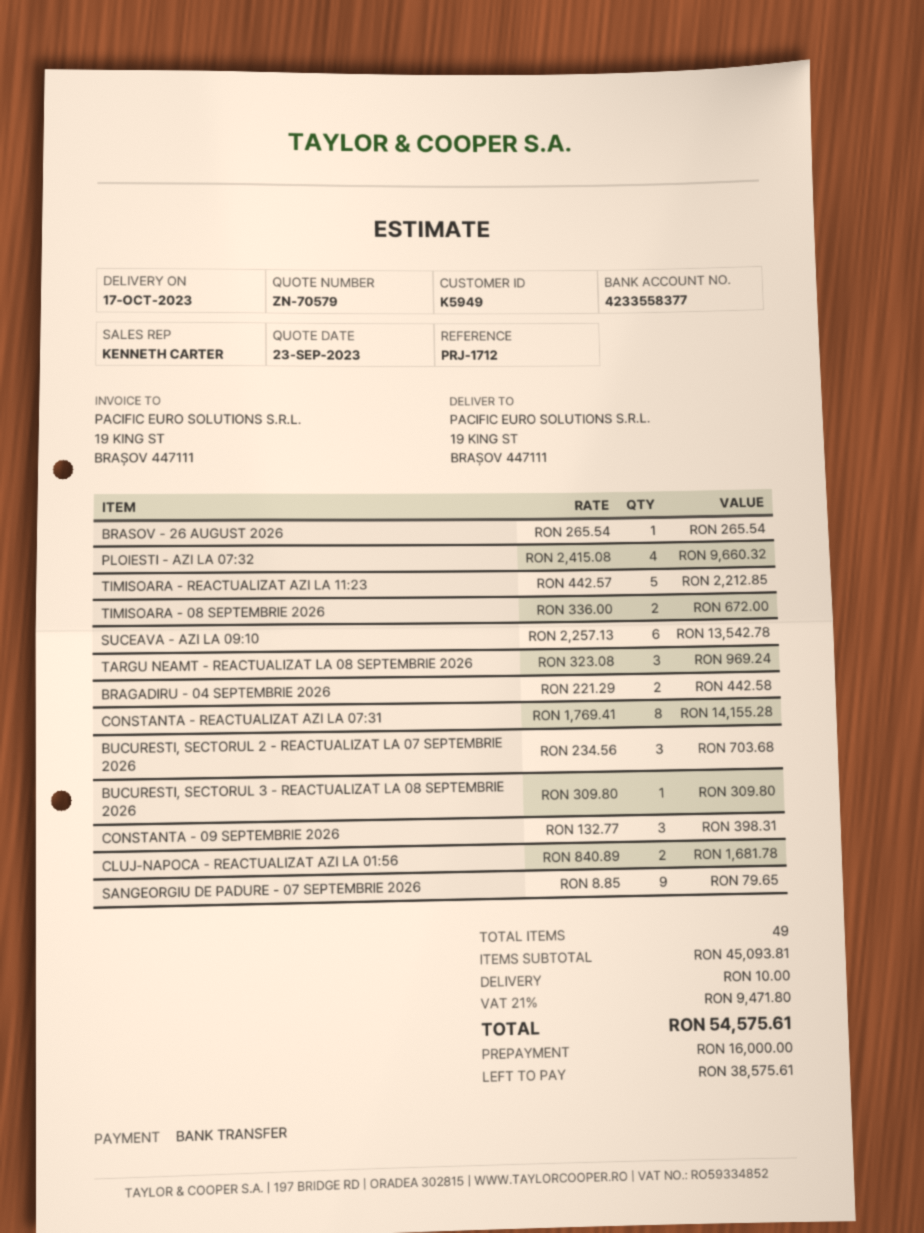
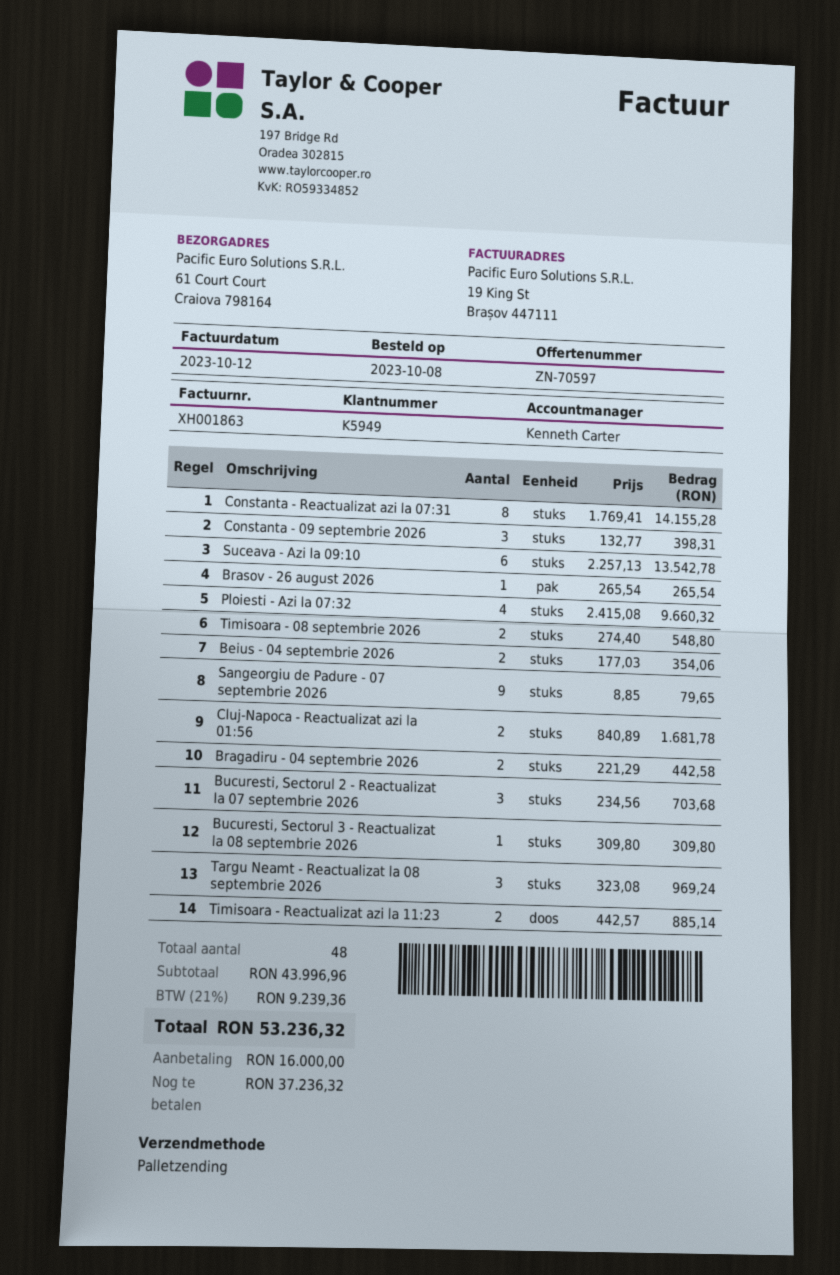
quote number: ZN-70579 -> ZN-70597
ship to: 19 KING ST, BRAȘOV 447111 -> 61 Court Court, Craiova 798164
TIMISOARA - REACTUALIZAT AZI LA 11:23: 5 x 442.57 = 2212.85 -> 2 x 442.57 = 885.14
TIMISOARA - 08 SEPTEMBRIE 2026: 2 x 336.00 = 672.00 -> 2 x 274.40 = 548.80
Beius - 04 septembrie 2026: none -> 2 x 177.03 = 354.06
total quantity: 49 -> 48
subtotal: 45093.81 -> 43996.96
shipping: 10.00 -> none
tax: 21% = 9471.80 -> 21% = 9239.36
total: 54575.61 -> 53236.32
balance: 38575.61 -> 37236.32

